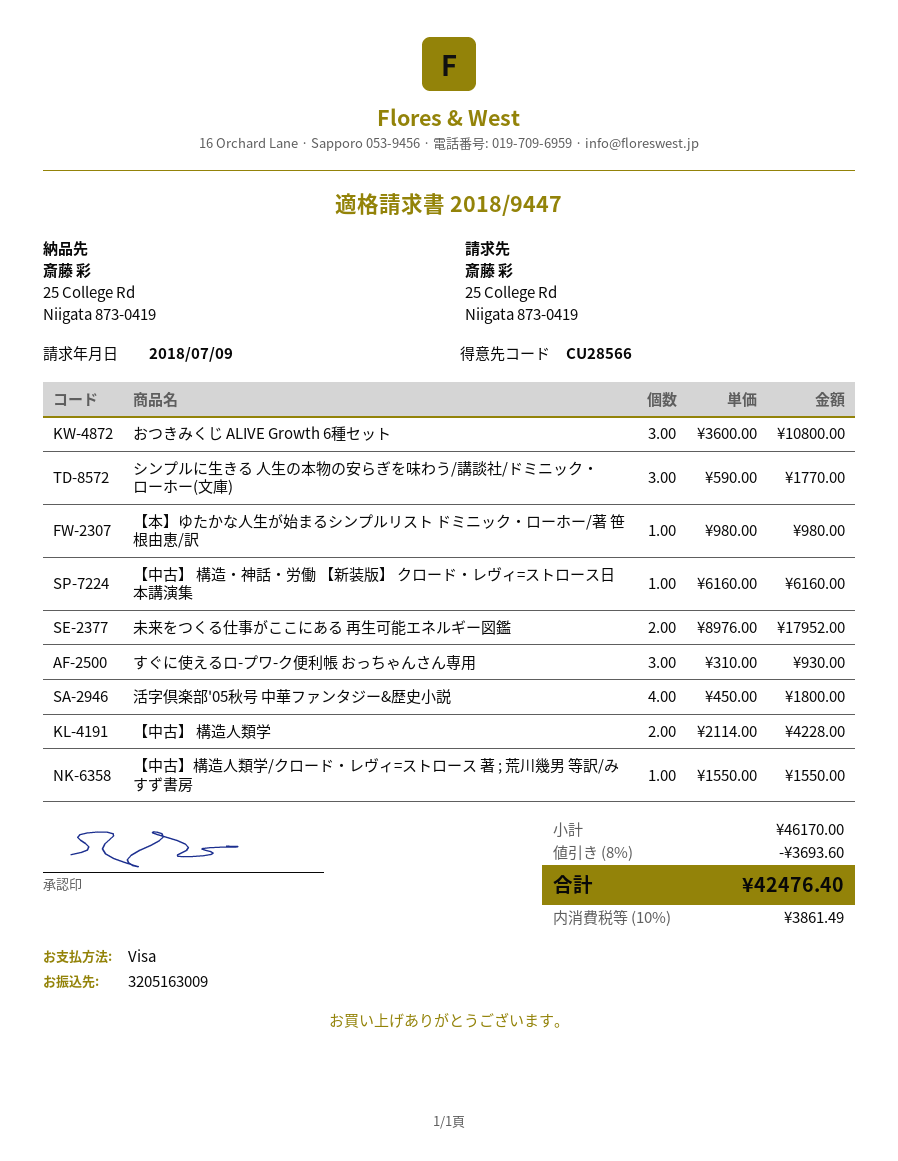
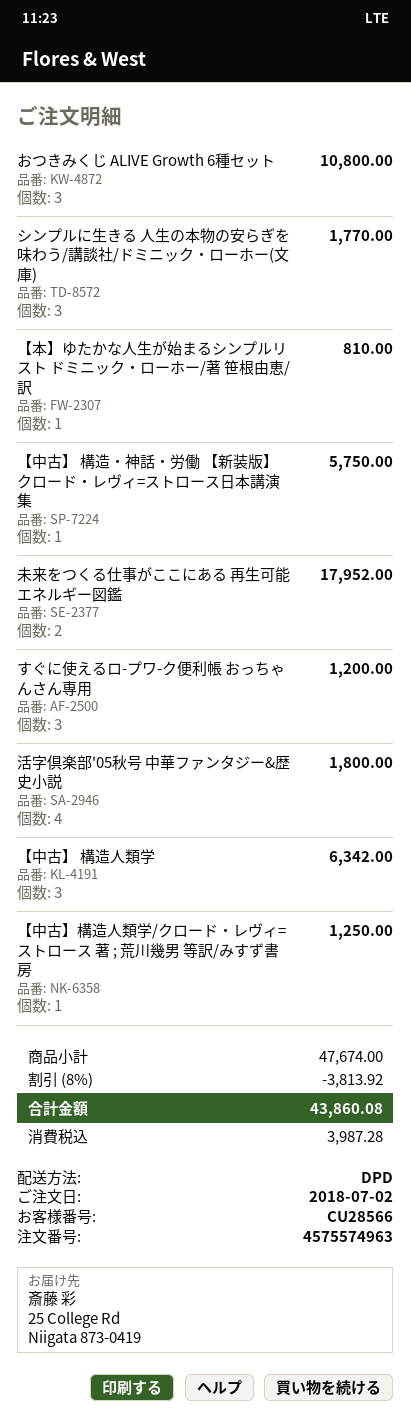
【本】ゆたかな人生が始まるシンプルリスト ドミニック・ローホー/著 笹根由恵/訳: 1 for 980.00 -> 1 for 810.00
【中古】 構造・神話・労働 【新装版】 クロード・レヴィ=ストロース日本講演集: 1 for 6160.00 -> 1 for 5750.00
すぐに使えるロ-プワ-ク便利帳 おっちゃんさん専用: 3 for 930.00 -> 3 for 1200.00
【中古】 構造人類学: 2 for 4228.00 -> 3 for 6342.00
【中古】構造人類学/クロード・レヴィ=ストロース 著 ; 荒川幾男 等訳/みすず書房: 1 for 1550.00 -> 1 for 1250.00
subtotal: 46170.00 -> 47674.00
discount: 8% = 3693.60 -> 8% = 3813.92
tax: 3861.49 -> 3987.28
total: 42476.40 -> 43860.08

